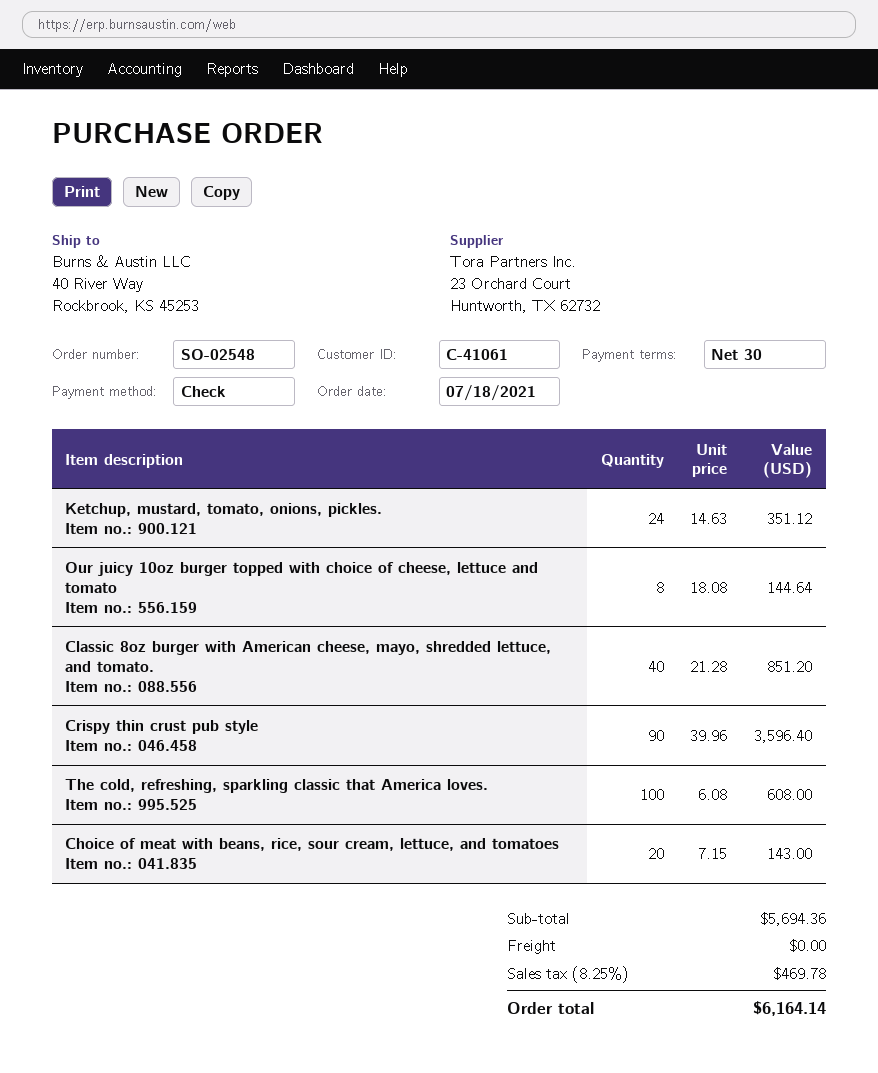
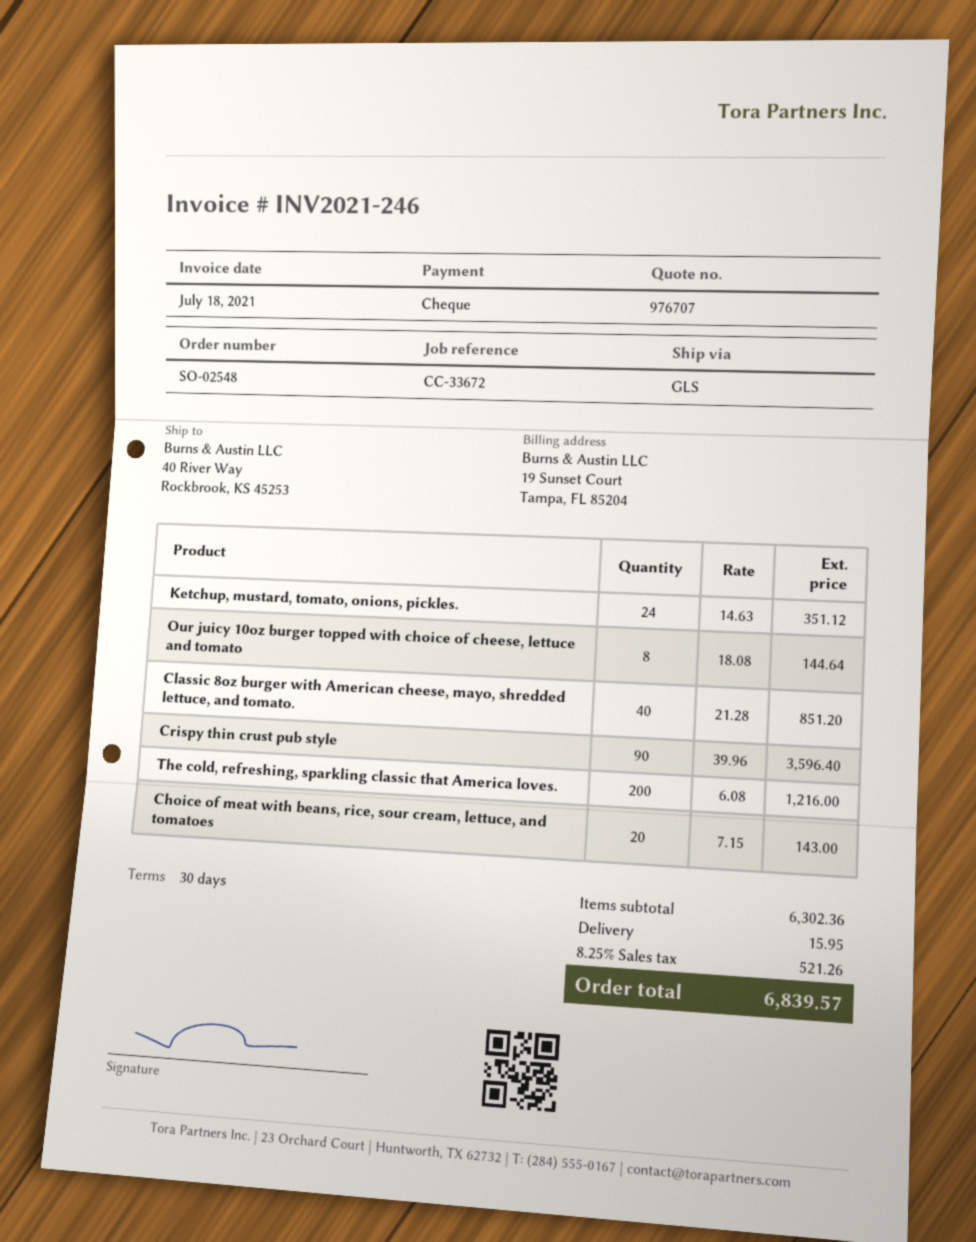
The cold, refreshing, sparkling classic that America loves.: 100 x 6.08 = 608.00 -> 200 x 6.08 = 1216.00
subtotal: 5694.36 -> 6302.36
shipping: 0.00 -> 15.95
tax: 8.25% = 469.78 -> 8.25% = 521.26
total: 6164.14 -> 6839.57

